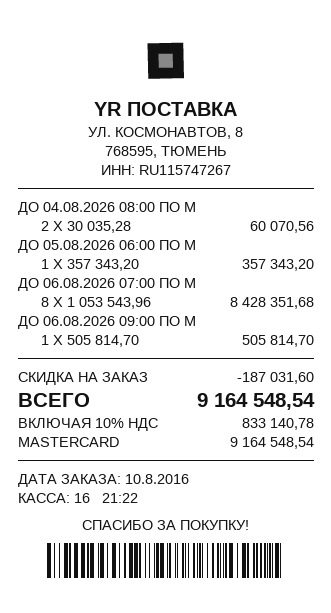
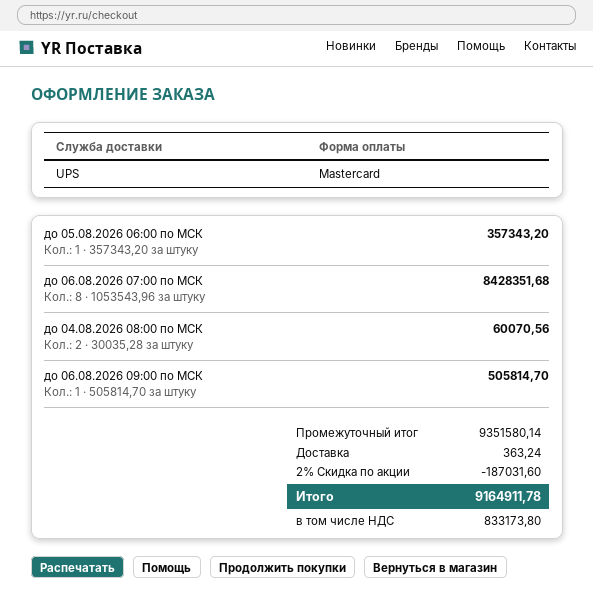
shipping: none -> 363.24
tax: 833140.78 -> 833173.80
total: 9164548.54 -> 9164911.78

